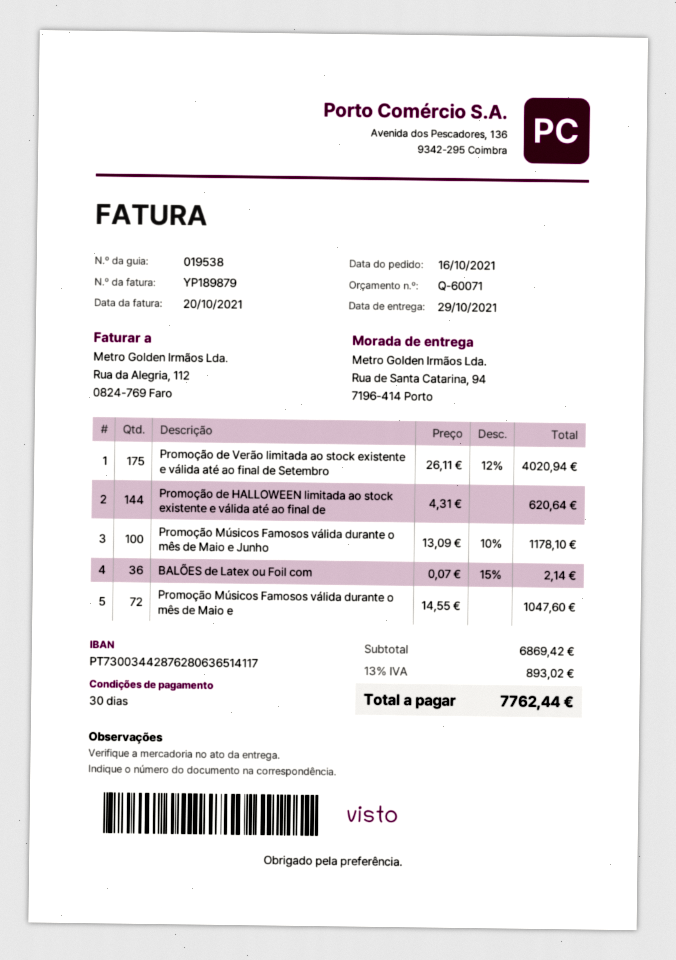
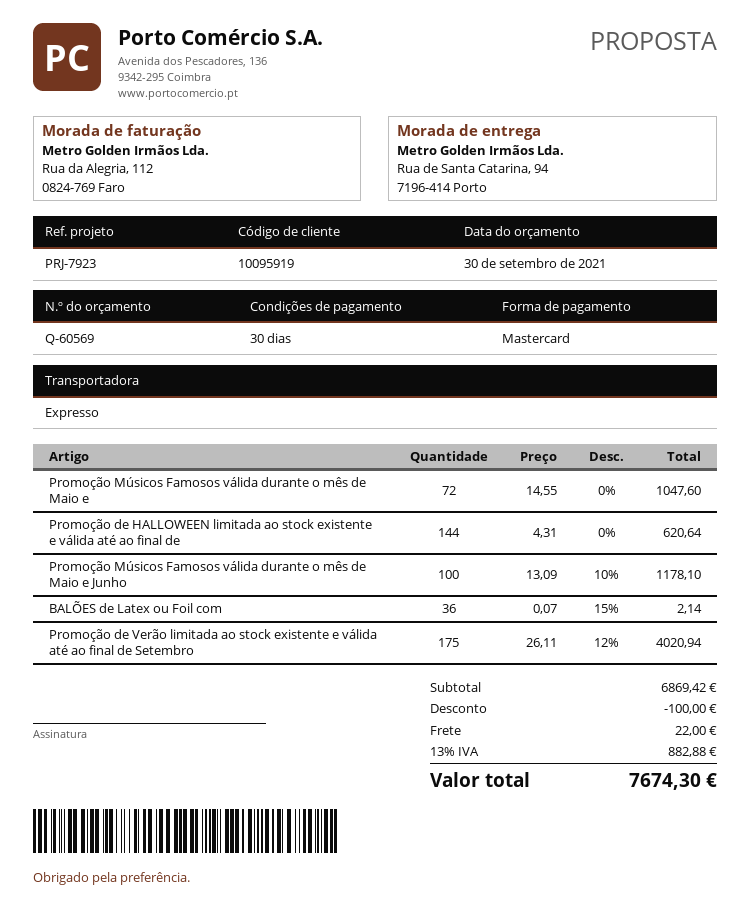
quote number: Q-60071 -> Q-60569
discount: none -> 100.00
shipping: none -> 22.00
tax: 13% = 893.02 -> 13% = 882.88
total: 7762.44 -> 7674.30

